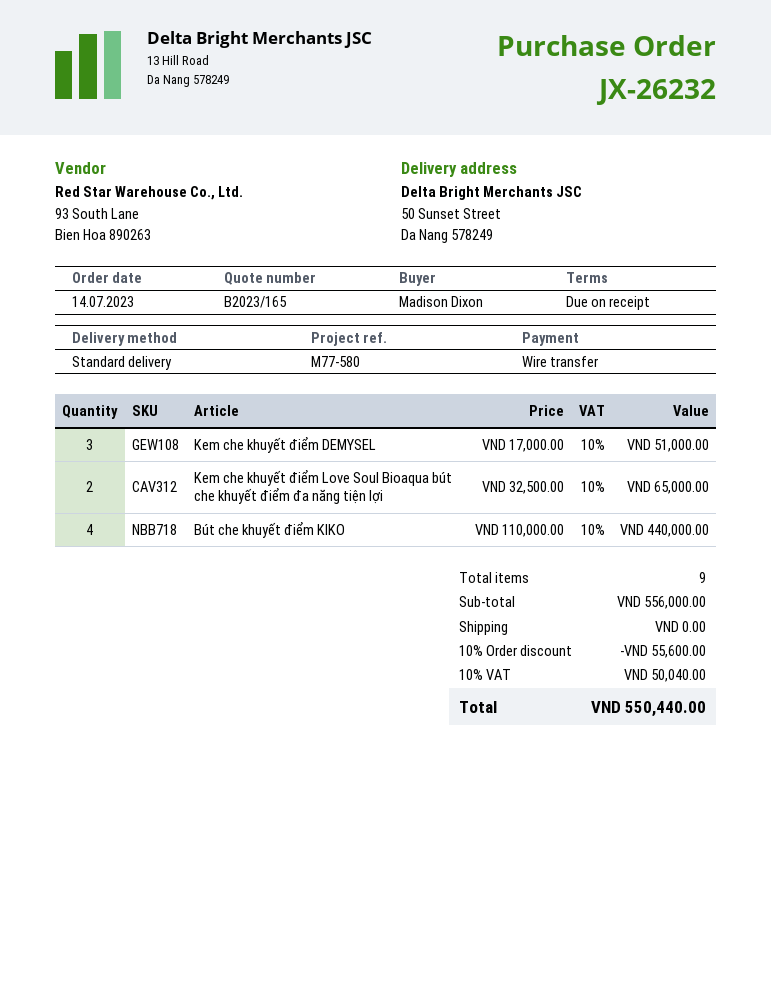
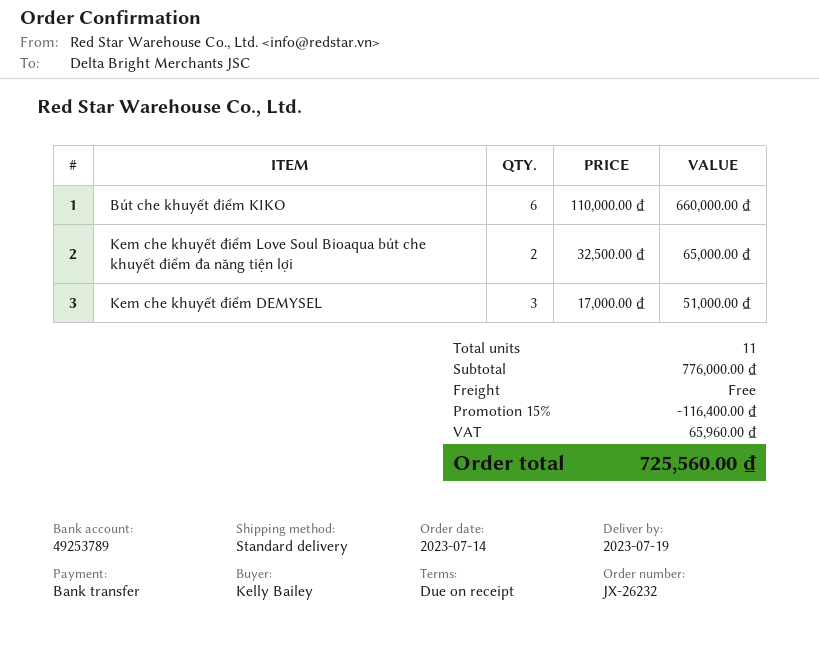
ordered by: Madison Dixon -> Kelly Bailey
Bút che khuyết điểm KIKO: 4 x 110000.00 = 440000.00 -> 6 x 110000.00 = 660000.00
total quantity: 9 -> 11
subtotal: 556000.00 -> 776000.00
discount: 10% = 55600.00 -> 15% = 116400.00
tax: 50040.00 -> 65960.00
total: 550440.00 -> 725560.00

